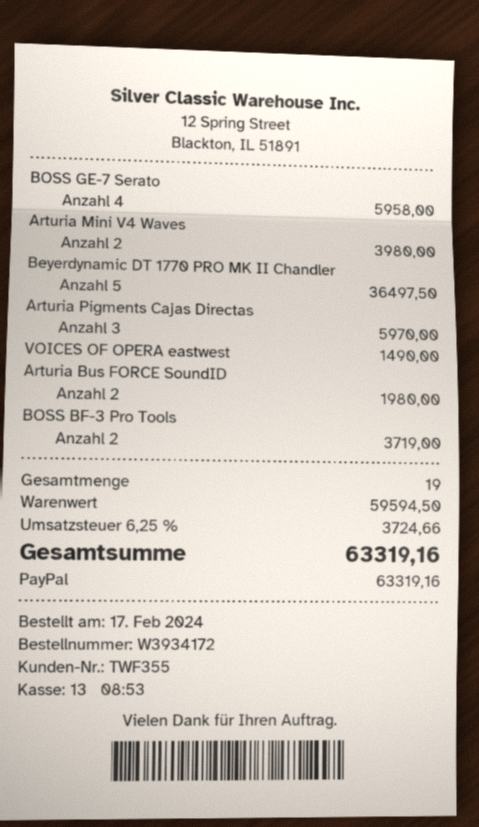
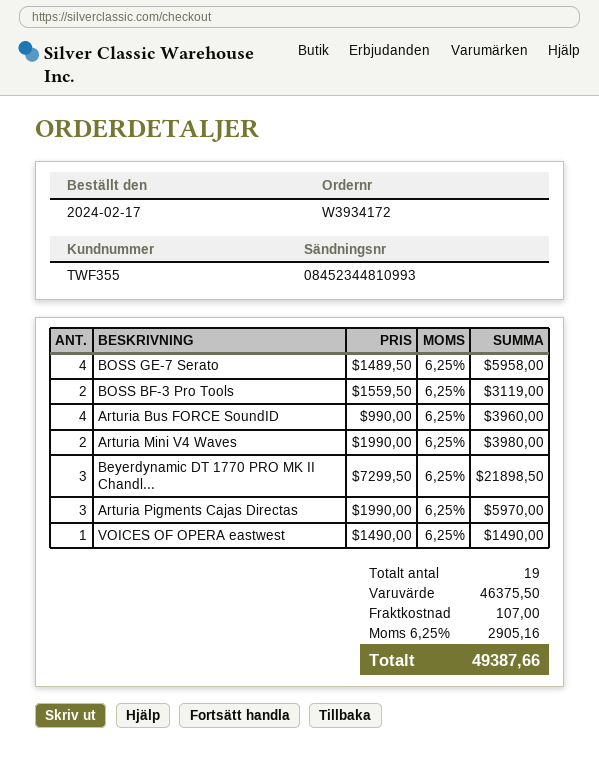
Beyerdynamic DT 1770 PRO MK II Chandler: 5 for 36497.50 -> 3 for 21898.50
Arturia Bus FORCE SoundID: 2 for 1980.00 -> 4 for 3960.00
BOSS BF-3 Pro Tools: 2 for 3719.00 -> 2 for 3119.00
subtotal: 59594.50 -> 46375.50
shipping: none -> 107.00
tax: 6.25% = 3724.66 -> 6.25% = 2905.16
total: 63319.16 -> 49387.66

